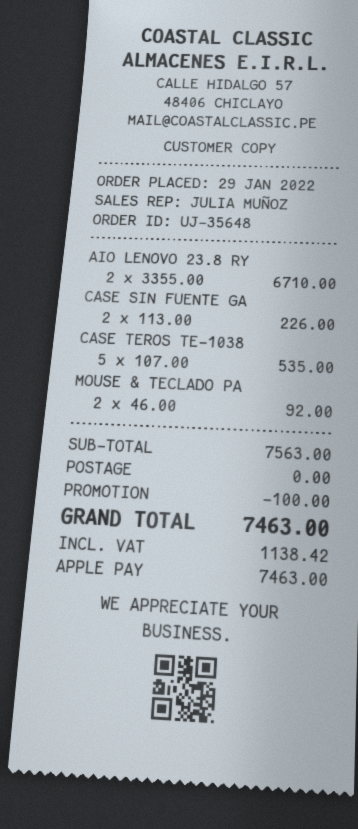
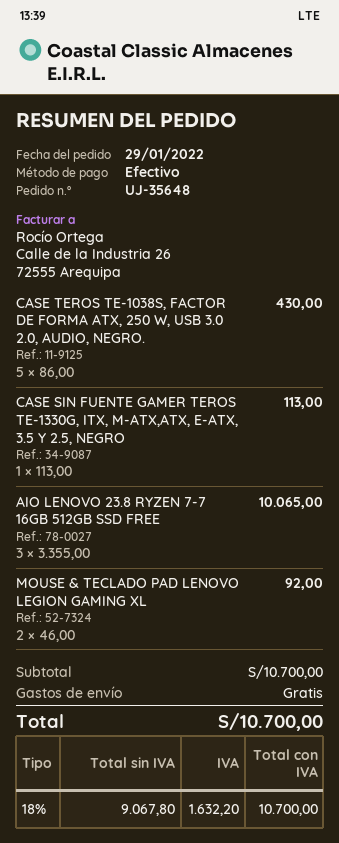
payment method: Apple Pay -> cash
AIO LENOVO 23.8 RY: 2 x 3355.00 = 6710.00 -> 3 x 3355.00 = 10065.00
CASE SIN FUENTE GA: 2 x 113.00 = 226.00 -> 1 x 113.00 = 113.00
CASE TEROS TE-1038: 5 x 107.00 = 535.00 -> 5 x 86.00 = 430.00
subtotal: 7563.00 -> 10700.00
discount: 100.00 -> none
tax: 1138.42 -> 1632.20
total: 7463.00 -> 10700.00

